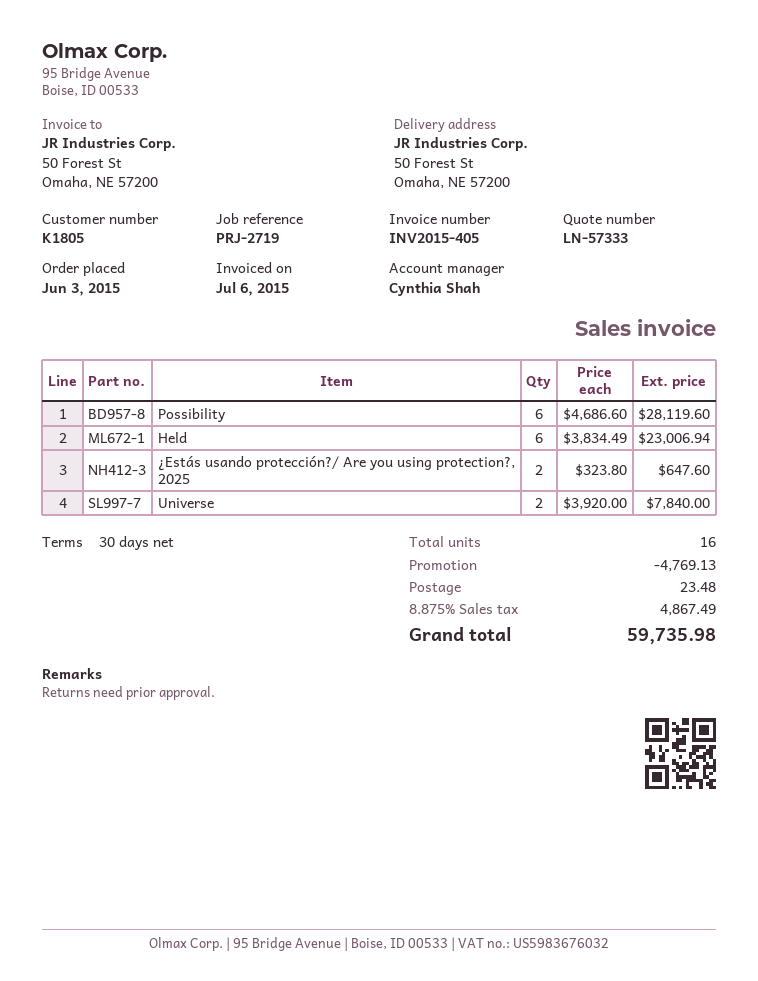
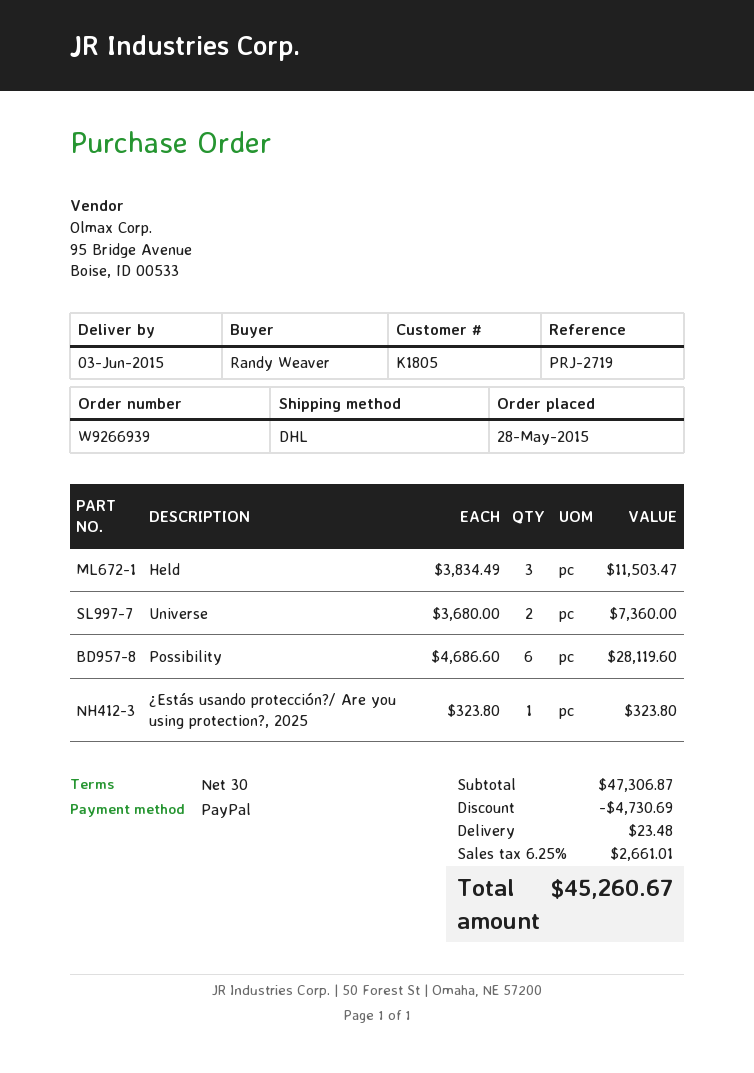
order date: 2015-06-03 -> 2015-05-28
Held: 6 x 3834.49 = 23006.94 -> 3 x 3834.49 = 11503.47
¿Estás usando protección?/ Are you using protection?, 2025: 2 x 323.80 = 647.60 -> 1 x 323.80 = 323.80
Universe: 2 x 3920.00 = 7840.00 -> 2 x 3680.00 = 7360.00
discount: 4769.13 -> 4730.69
tax: 8.875% = 4867.49 -> 6.25% = 2661.01
total: 59735.98 -> 45260.67

